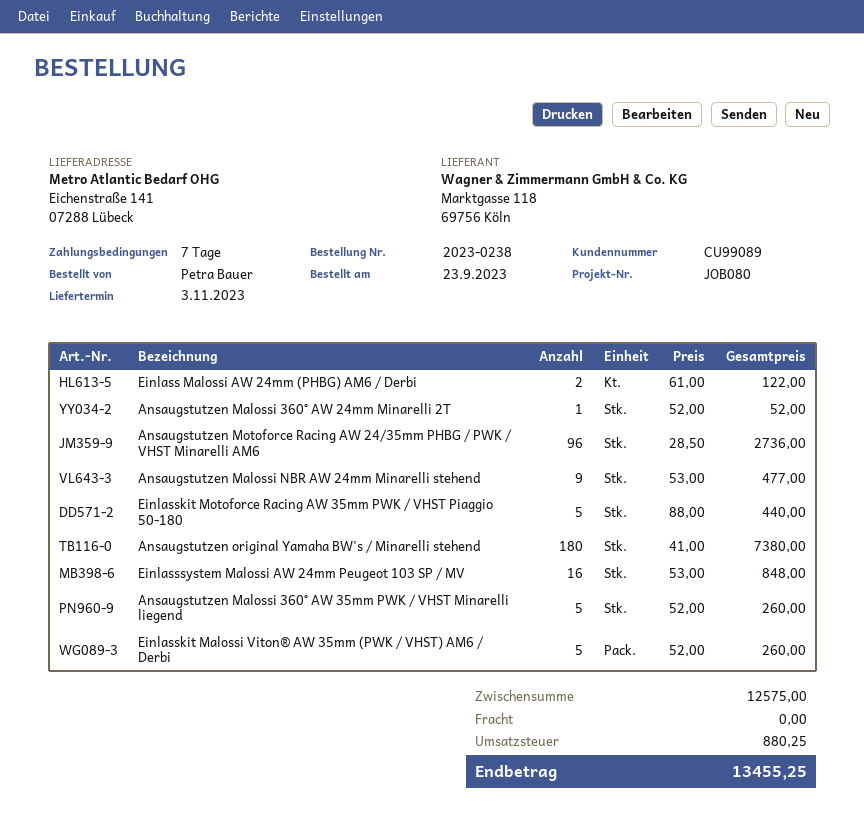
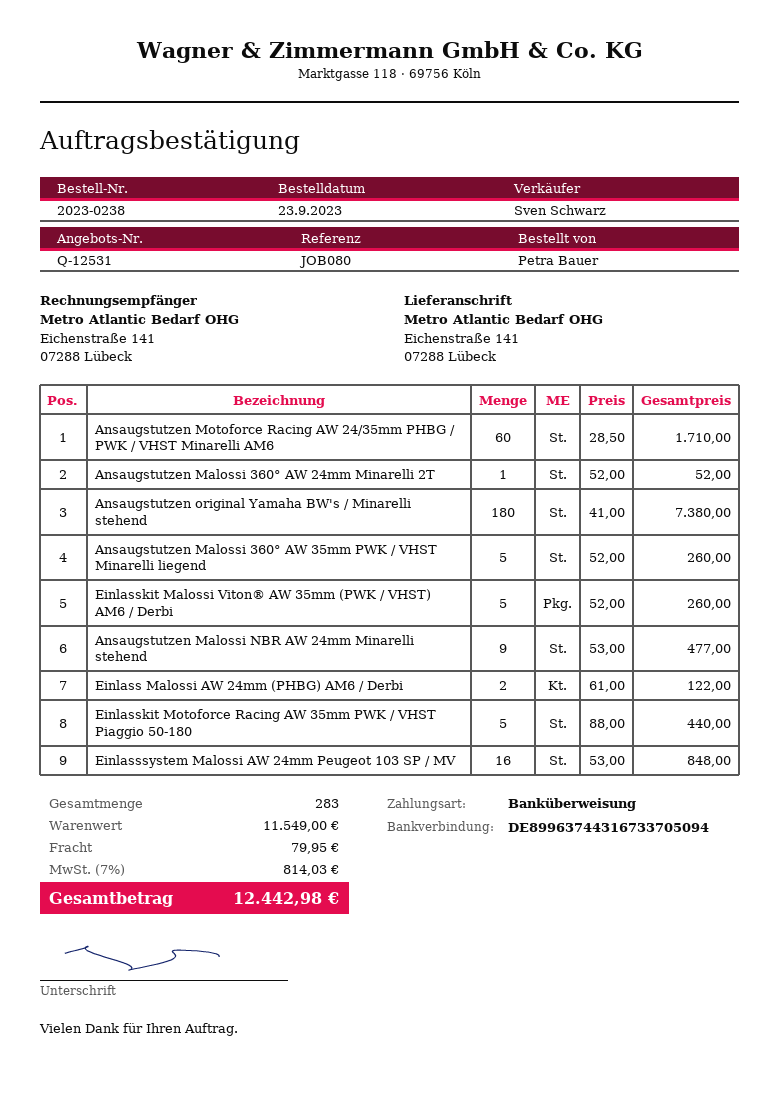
Ansaugstutzen Motoforce Racing AW 24/35mm PHBG / PWK / VHST Minarelli AM6: 96 x 28.50 = 2736.00 -> 60 x 28.50 = 1710.00
subtotal: 12575.00 -> 11549.00
shipping: 0.00 -> 79.95
tax: 880.25 -> 814.03
total: 13455.25 -> 12442.98

